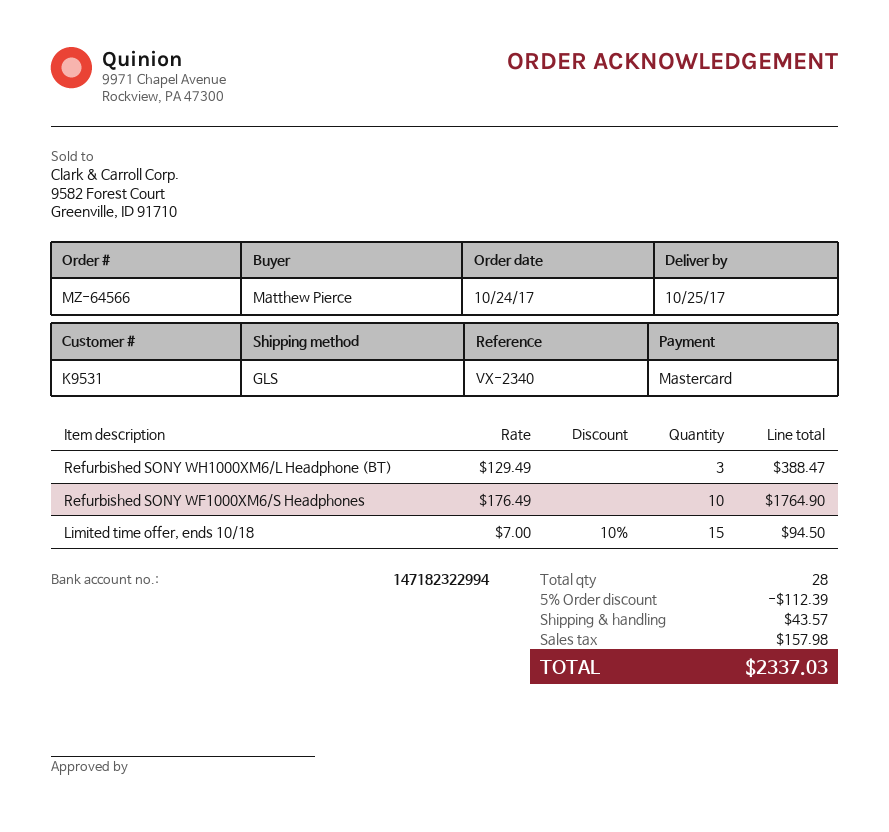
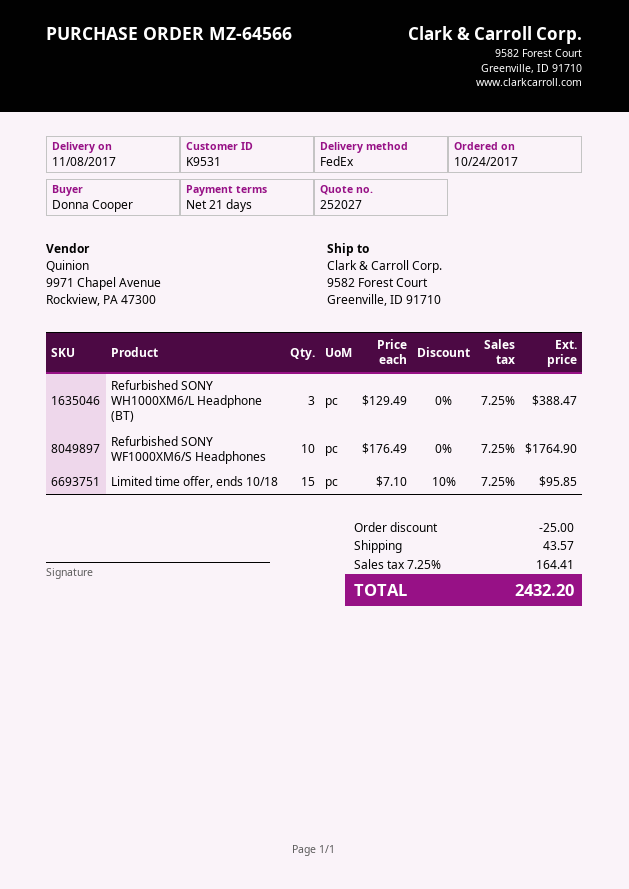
delivery date: 2017-10-25 -> 2017-11-08
ordered by: Matthew Pierce -> Donna Cooper
shipping method: GLS -> FedEx
Limited time offer, ends 10/18: 15 x 7.00 - 10% = 94.50 -> 15 x 7.10 - 10% = 95.85
discount: 112.39 -> 25.00
tax: 157.98 -> 164.41
total: 2337.03 -> 2432.20

